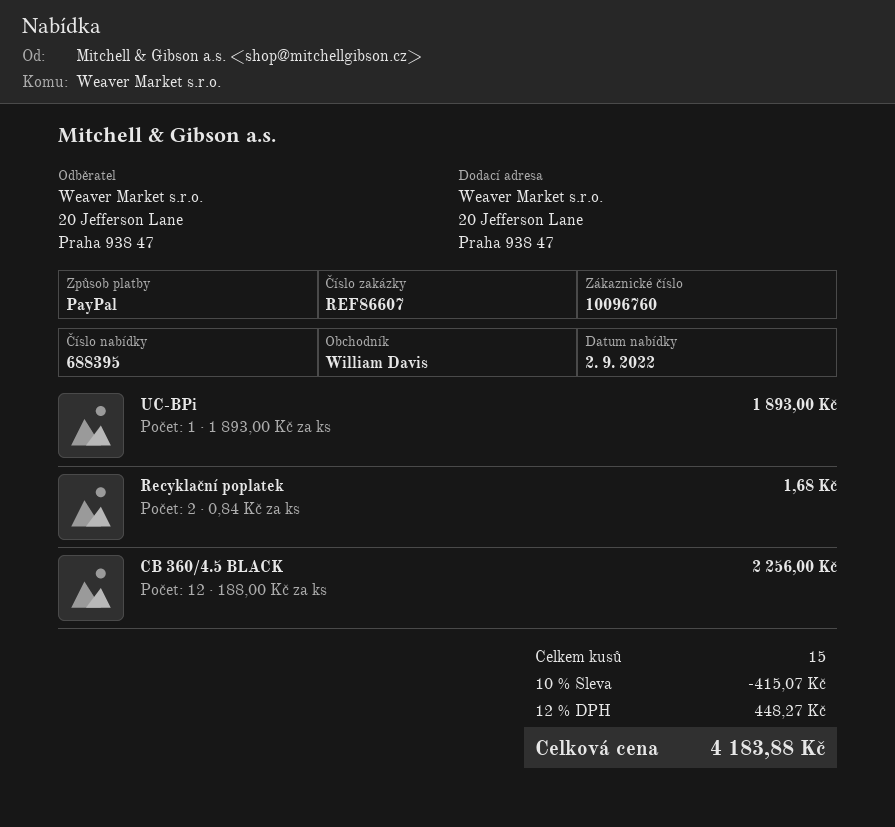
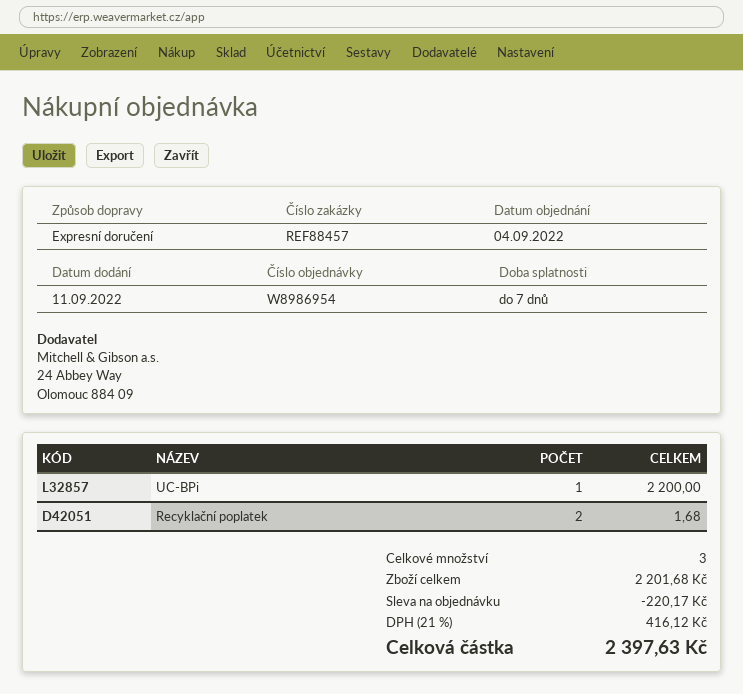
reference: REF86607 -> REF88457
UC-BPi: 1 for 1893.00 -> 1 for 2200.00
CB 360/4.5 BLACK: 12 for 2256.00 -> none
total quantity: 15 -> 3
discount: 415.07 -> 220.17
tax: 12% = 448.27 -> 21% = 416.12
total: 4183.88 -> 2397.63

